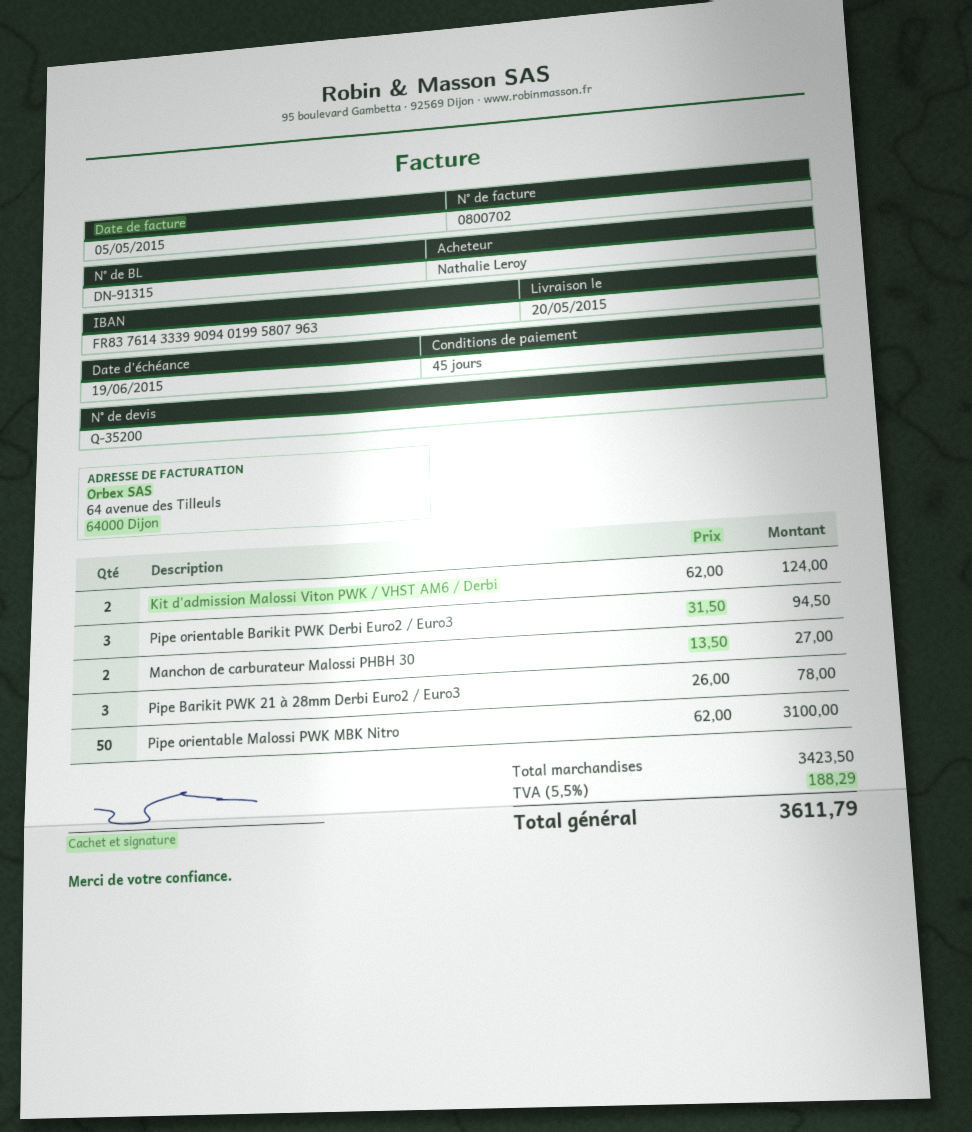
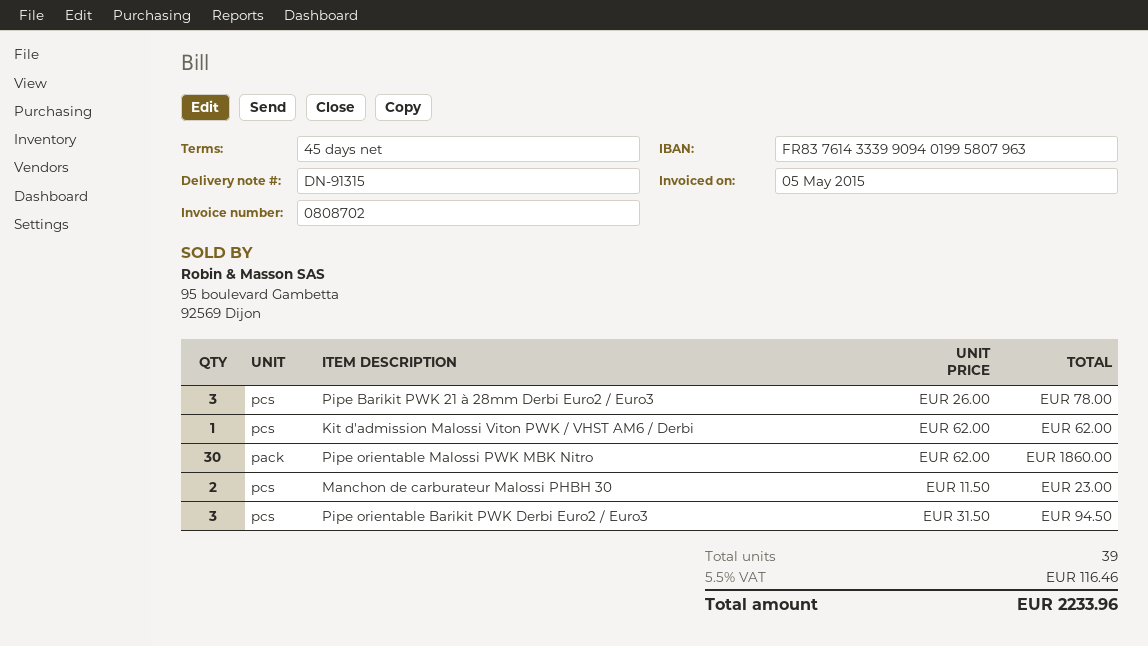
invoice number: 0800702 -> 0808702
Kit d'admission Malossi Viton PWK / VHST AM6 / Derbi: 2 x 62.00 = 124.00 -> 1 x 62.00 = 62.00
Manchon de carburateur Malossi PHBH 30: 2 x 13.50 = 27.00 -> 2 x 11.50 = 23.00
Pipe orientable Malossi PWK MBK Nitro: 50 x 62.00 = 3100.00 -> 30 x 62.00 = 1860.00
tax: 5.5% = 188.29 -> 5.5% = 116.46
total: 3611.79 -> 2233.96

